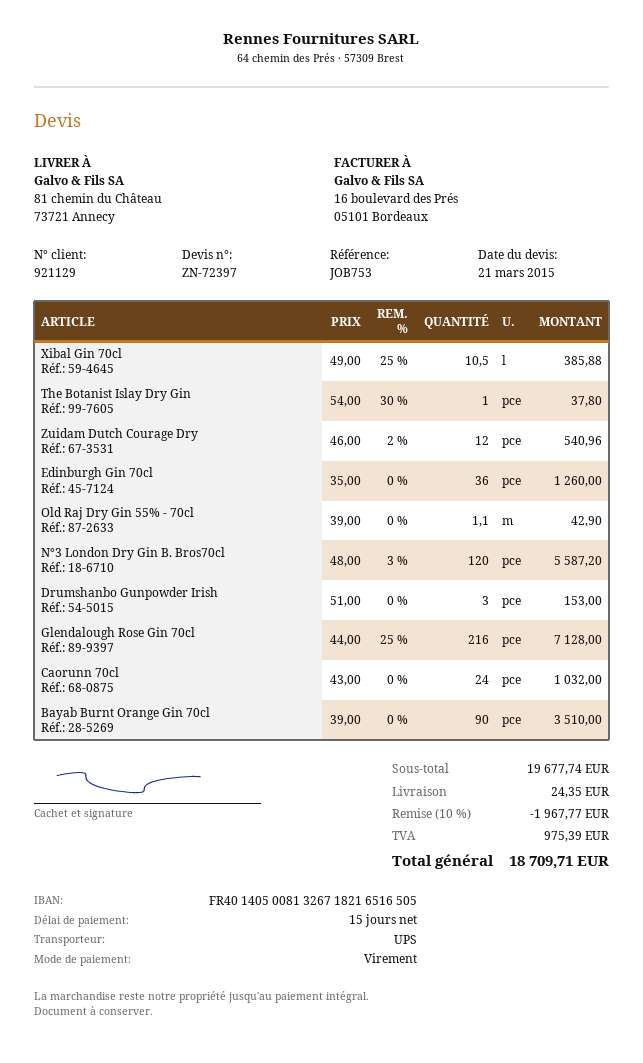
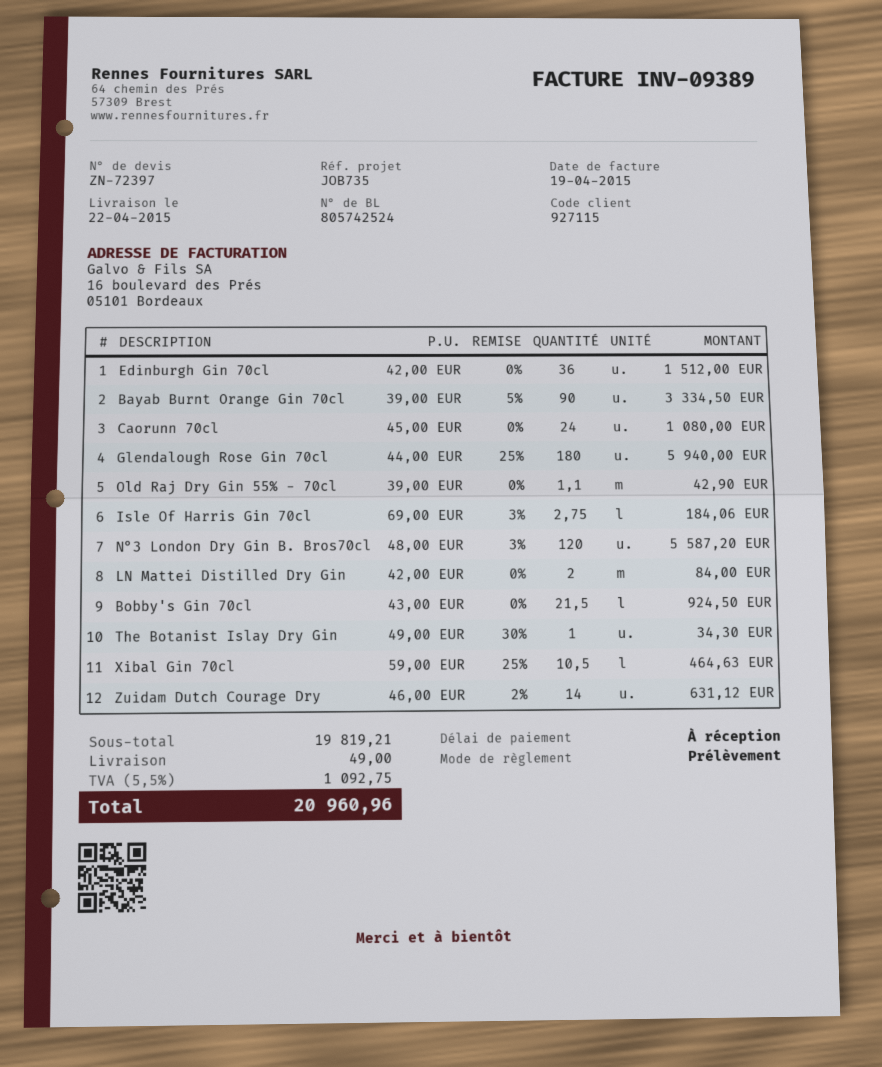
payment terms: 15 days -> on receipt
customer number: 921129 -> 927115
reference: JOB753 -> JOB735
payment method: bank transfer -> direct debit
Xibal Gin 70cl: 10.5 x 49.00 - 25% = 385.88 -> 10.5 x 59.00 - 25% = 464.63
The Botanist Islay Dry Gin: 1 x 54.00 - 30% = 37.80 -> 1 x 49.00 - 30% = 34.30
Zuidam Dutch Courage Dry: 12 x 46.00 - 2% = 540.96 -> 14 x 46.00 - 2% = 631.12
Edinburgh Gin 70cl: 36 x 35.00 = 1260.00 -> 36 x 42.00 = 1512.00
Drumshanbo Gunpowder Irish: 3 x 51.00 = 153.00 -> none
Glendalough Rose Gin 70cl: 216 x 44.00 - 25% = 7128.00 -> 180 x 44.00 - 25% = 5940.00
Caorunn 70cl: 24 x 43.00 = 1032.00 -> 24 x 45.00 = 1080.00
Bayab Burnt Orange Gin 70cl: 90 x 39.00 = 3510.00 -> 90 x 39.00 - 5% = 3334.50
Isle Of Harris Gin 70cl: none -> 2.75 x 69.00 - 3% = 184.06
LN Mattei Distilled Dry Gin: none -> 2 x 42.00 = 84.00
Bobby's Gin 70cl: none -> 21.5 x 43.00 = 924.50
subtotal: 19677.74 -> 19819.21
discount: 10% = 1967.77 -> none
shipping: 24.35 -> 49.00
tax: 975.39 -> 1092.75
total: 18709.71 -> 20960.96

